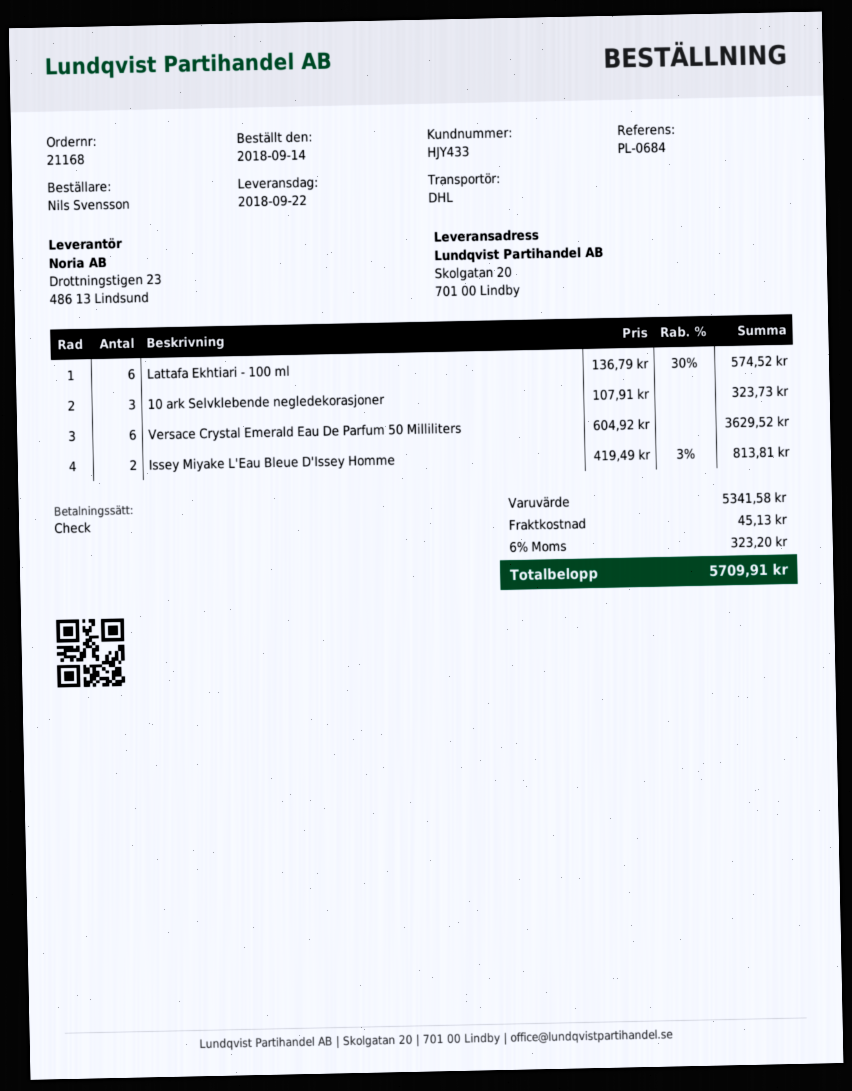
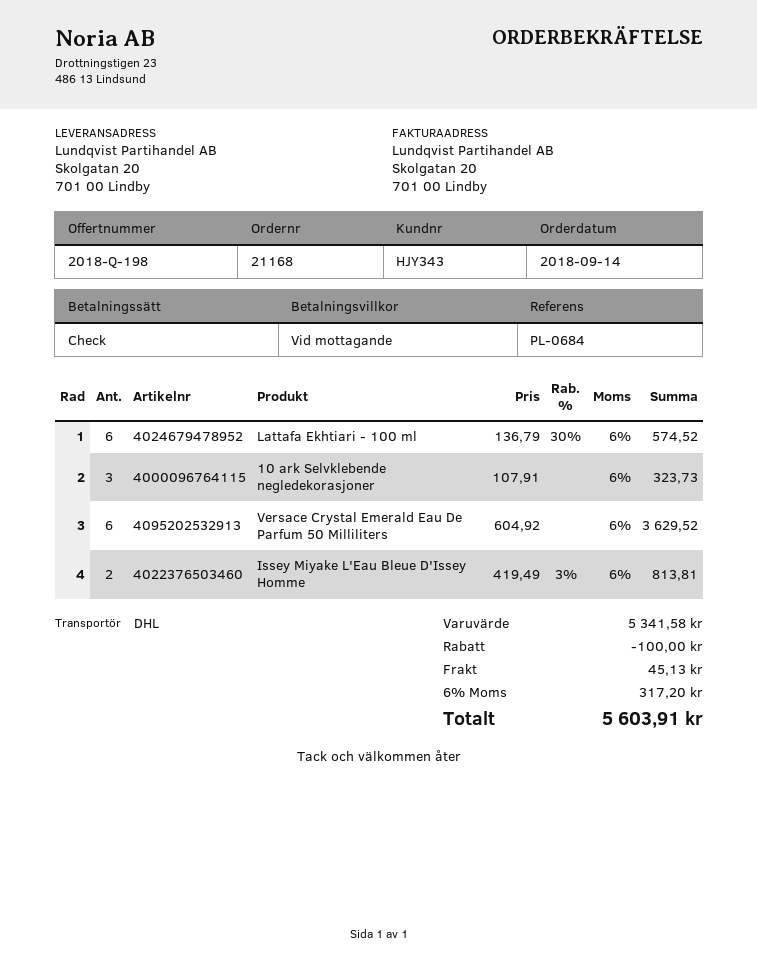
customer number: HJY433 -> HJY343
discount: none -> 100.00
tax: 6% = 323.20 -> 6% = 317.20
total: 5709.91 -> 5603.91

